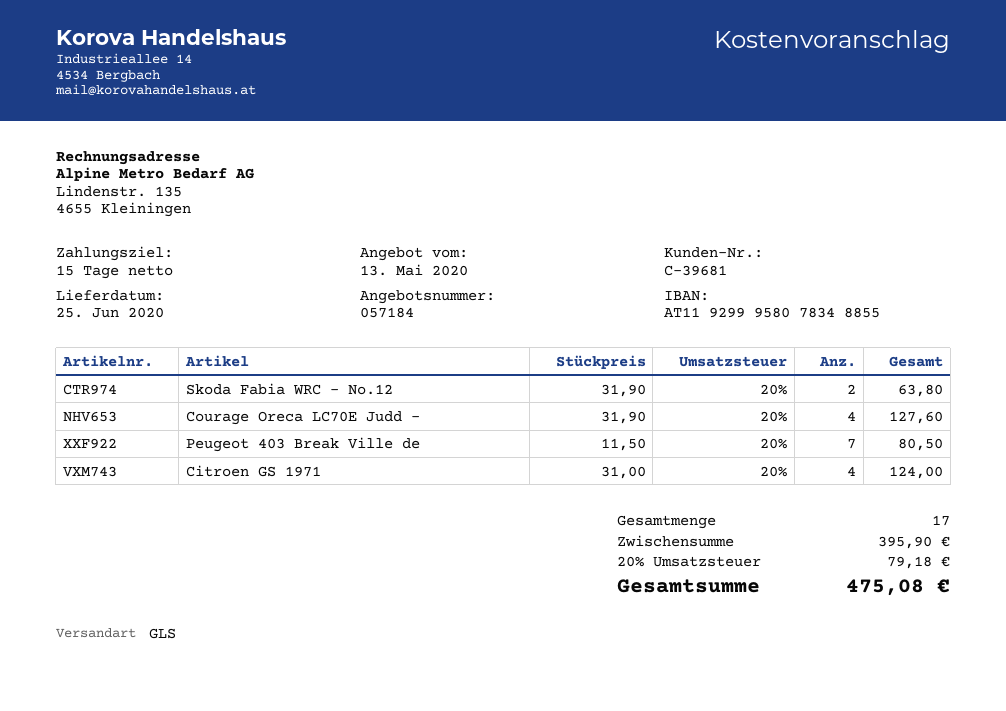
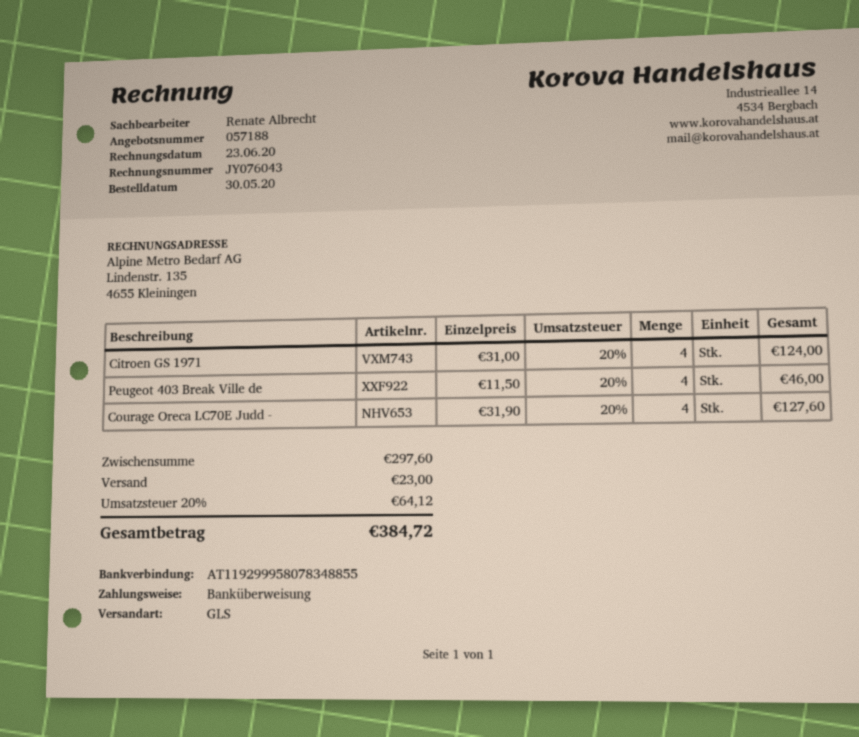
quote number: 057184 -> 057188
Skoda Fabia WRC - No.12: 2 x 31.90 = 63.80 -> none
Peugeot 403 Break Ville de: 7 x 11.50 = 80.50 -> 4 x 11.50 = 46.00
subtotal: 395.90 -> 297.60
shipping: none -> 23.00
tax: 20% = 79.18 -> 20% = 64.12
total: 475.08 -> 384.72

